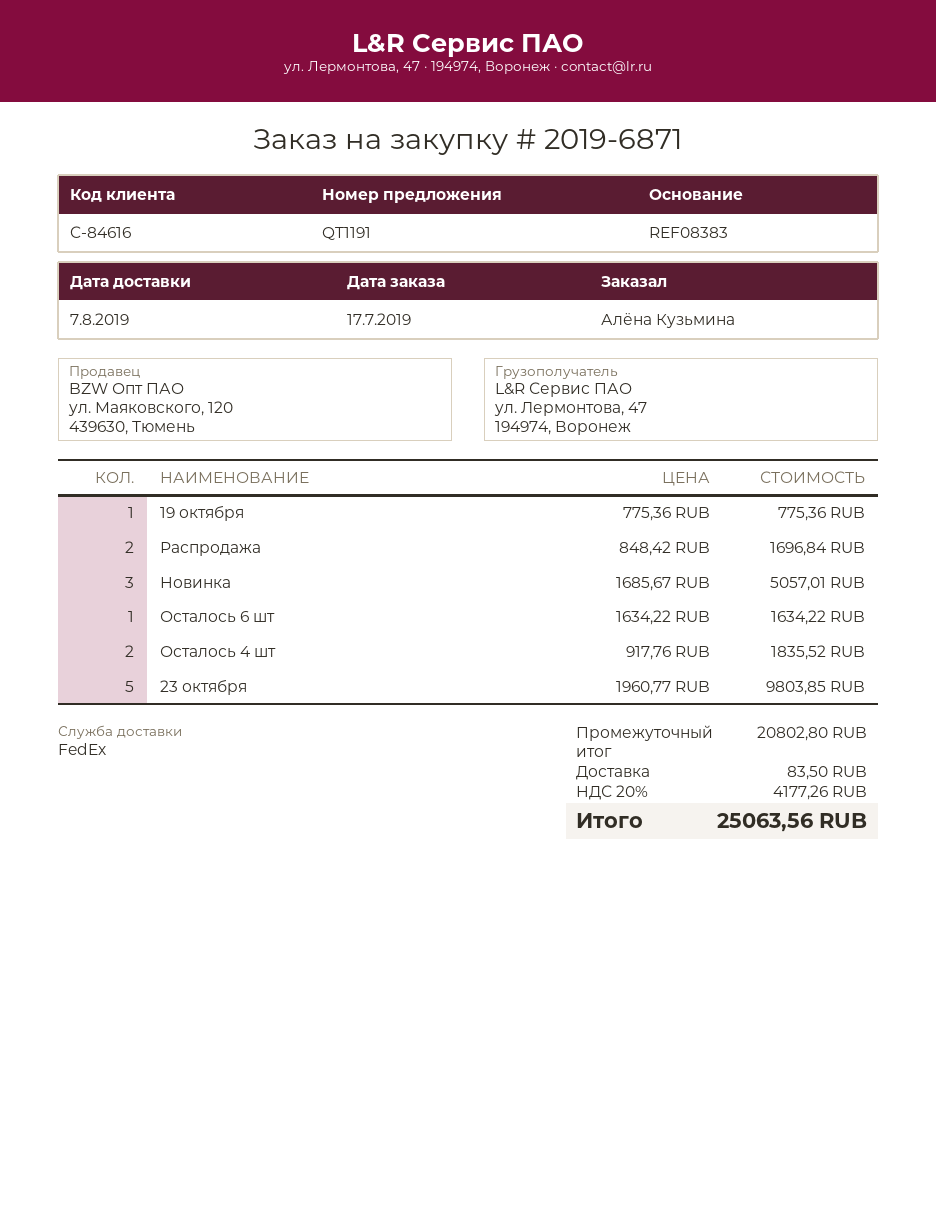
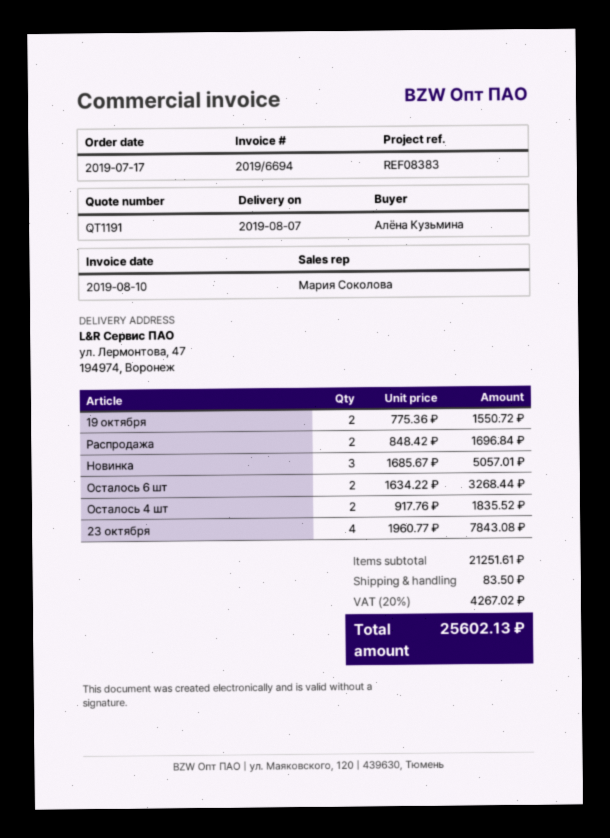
19 октября: 1 x 775.36 = 775.36 -> 2 x 775.36 = 1550.72
Осталось 6 шт: 1 x 1634.22 = 1634.22 -> 2 x 1634.22 = 3268.44
23 октября: 5 x 1960.77 = 9803.85 -> 4 x 1960.77 = 7843.08
subtotal: 20802.80 -> 21251.61
tax: 20% = 4177.26 -> 20% = 4267.02
total: 25063.56 -> 25602.13

